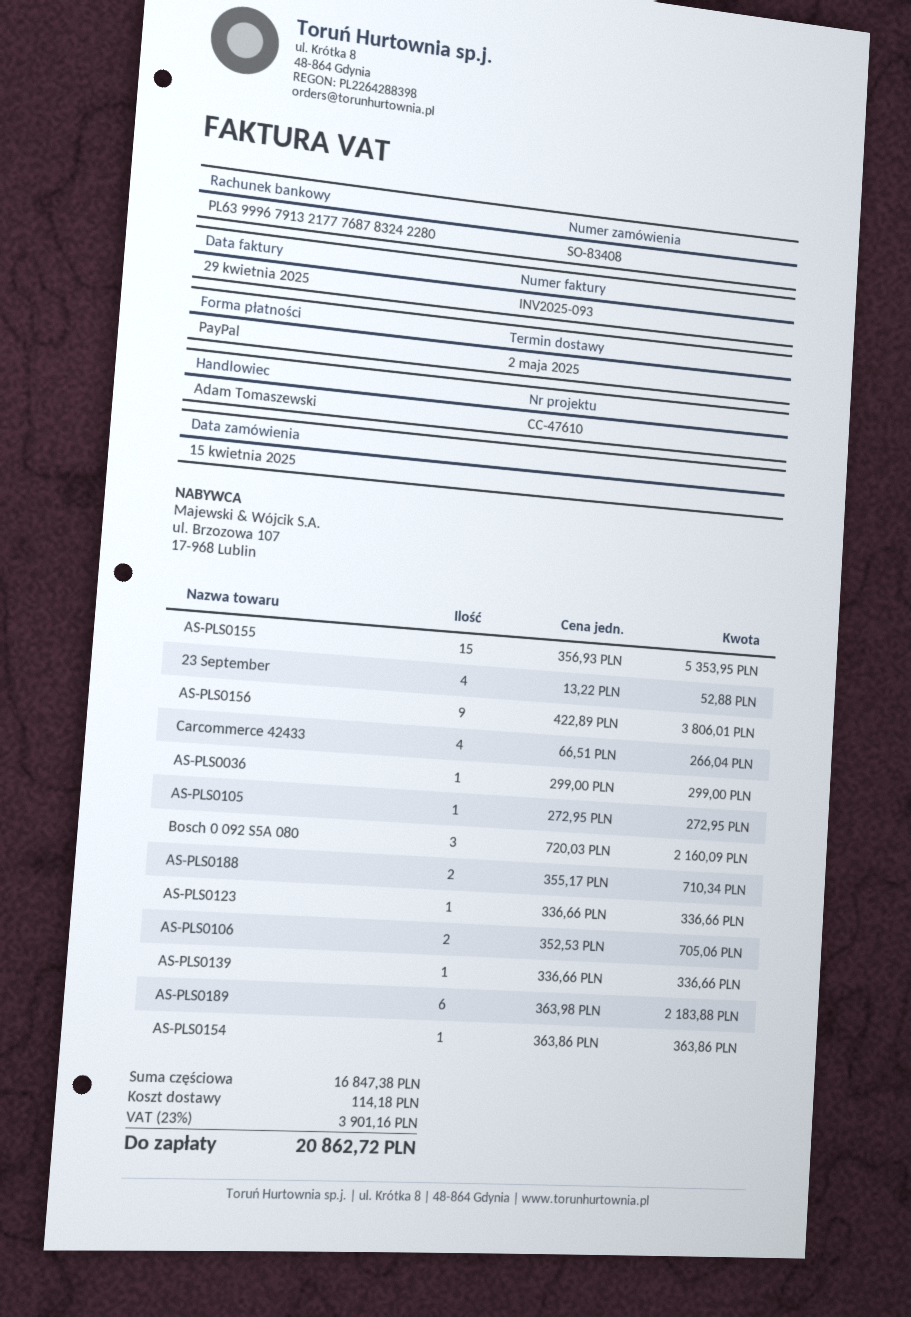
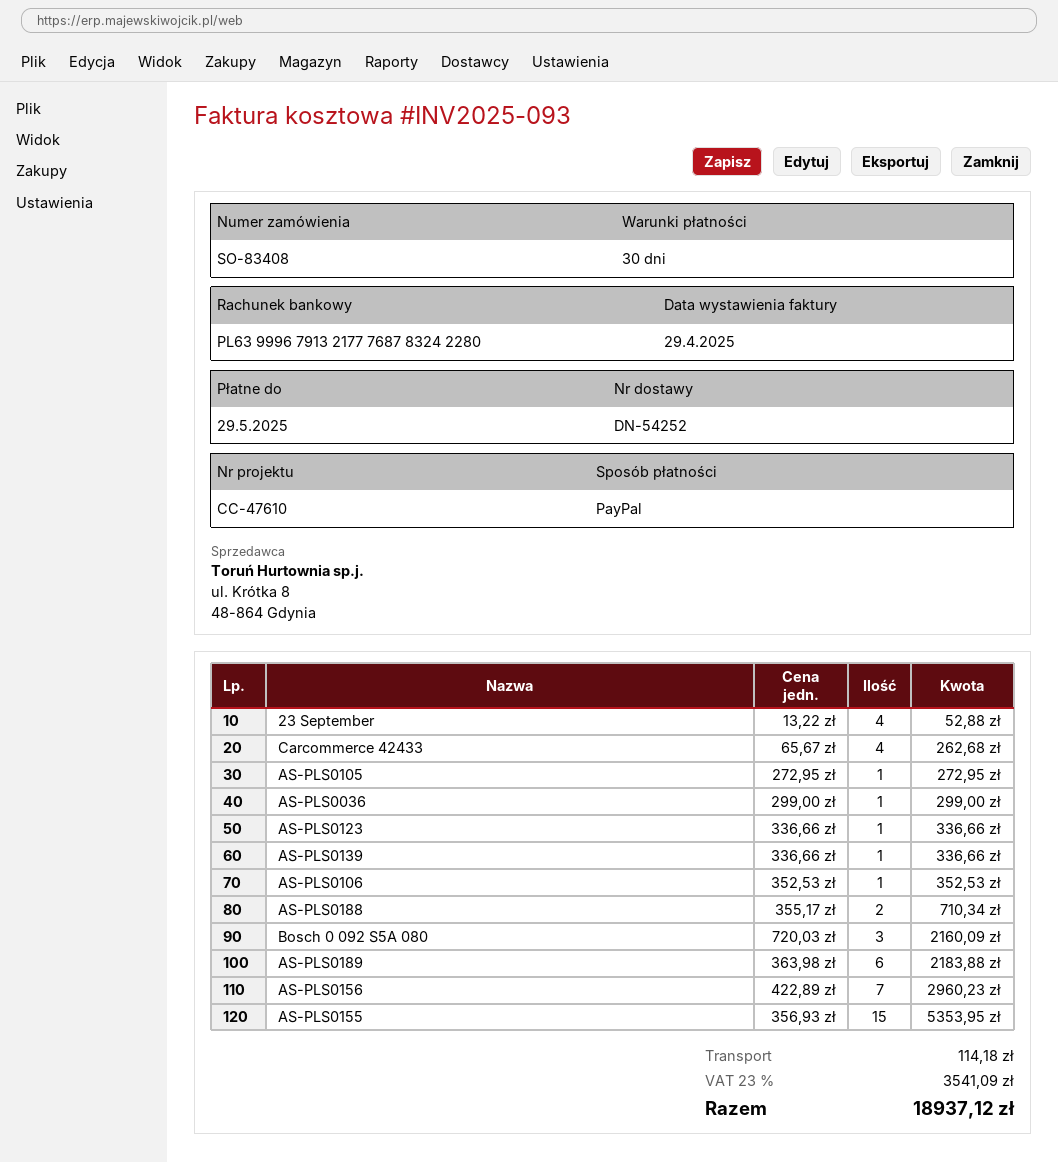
AS-PLS0156: 9 x 422.89 = 3806.01 -> 7 x 422.89 = 2960.23
Carcommerce 42433: 4 x 66.51 = 266.04 -> 4 x 65.67 = 262.68
AS-PLS0106: 2 x 352.53 = 705.06 -> 1 x 352.53 = 352.53
AS-PLS0154: 1 x 363.86 = 363.86 -> none
tax: 23% = 3901.16 -> 23% = 3541.09
total: 20862.72 -> 18937.12

